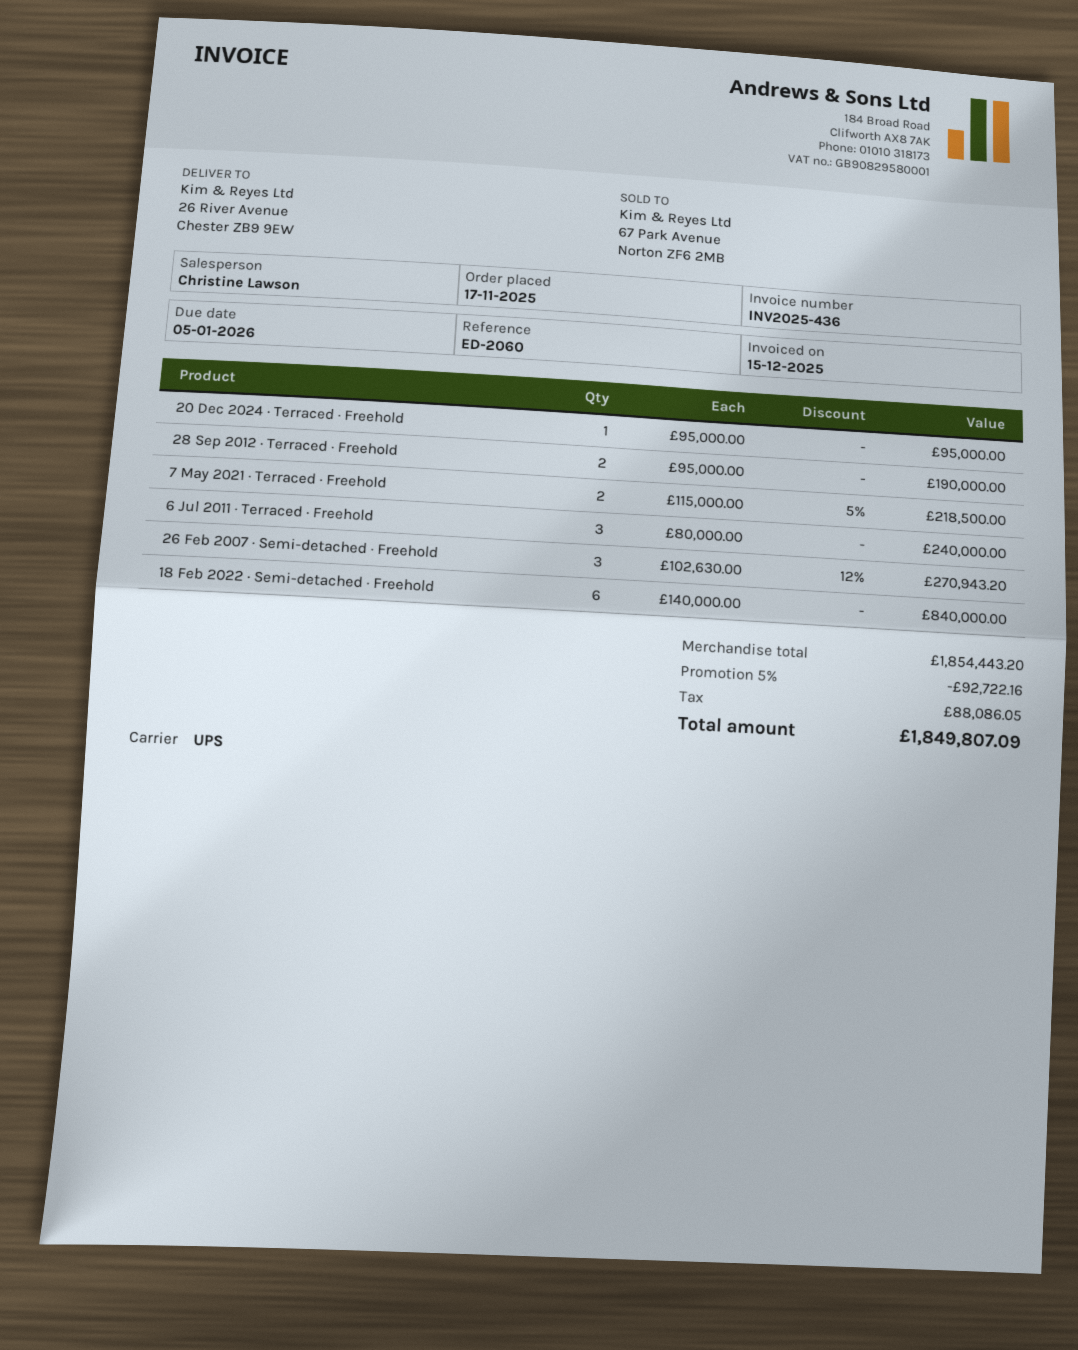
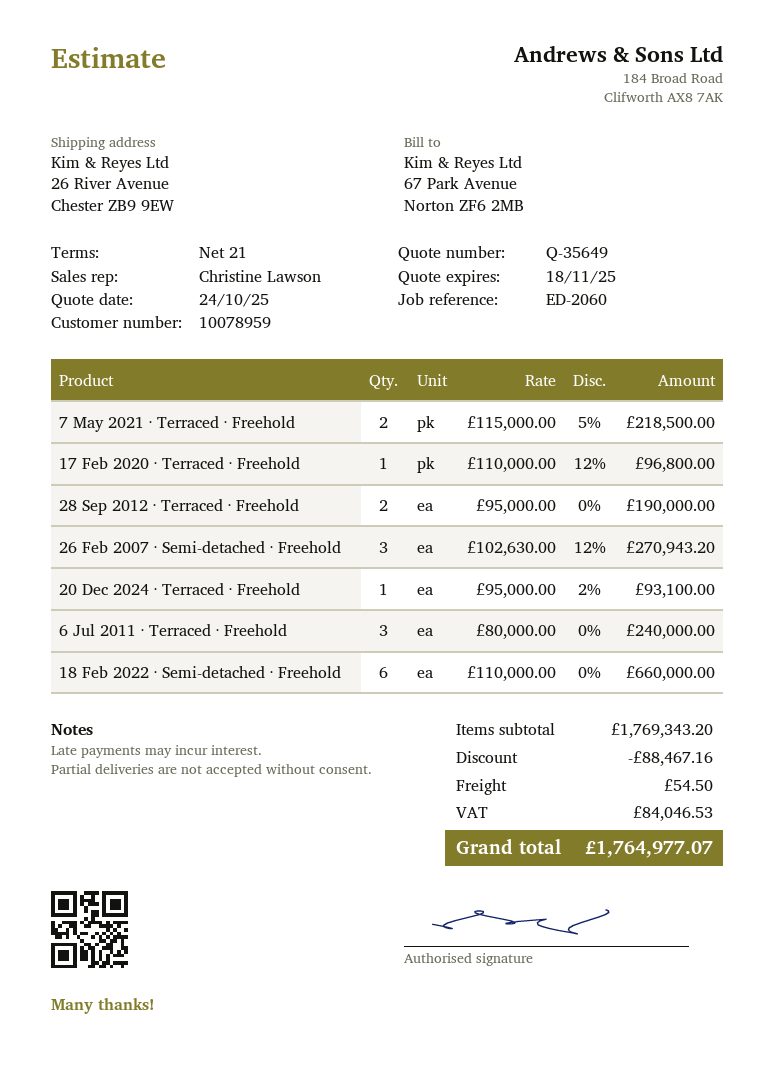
20 Dec 2024 · Terraced · Freehold: 1 x 95000.00 = 95000.00 -> 1 x 95000.00 - 2% = 93100.00
18 Feb 2022 · Semi-detached · Freehold: 6 x 140000.00 = 840000.00 -> 6 x 110000.00 = 660000.00
17 Feb 2020 · Terraced · Freehold: none -> 1 x 110000.00 - 12% = 96800.00
subtotal: 1854443.20 -> 1769343.20
discount: 92722.16 -> 88467.16
shipping: none -> 54.50
tax: 88086.05 -> 84046.53
total: 1849807.09 -> 1764977.07

